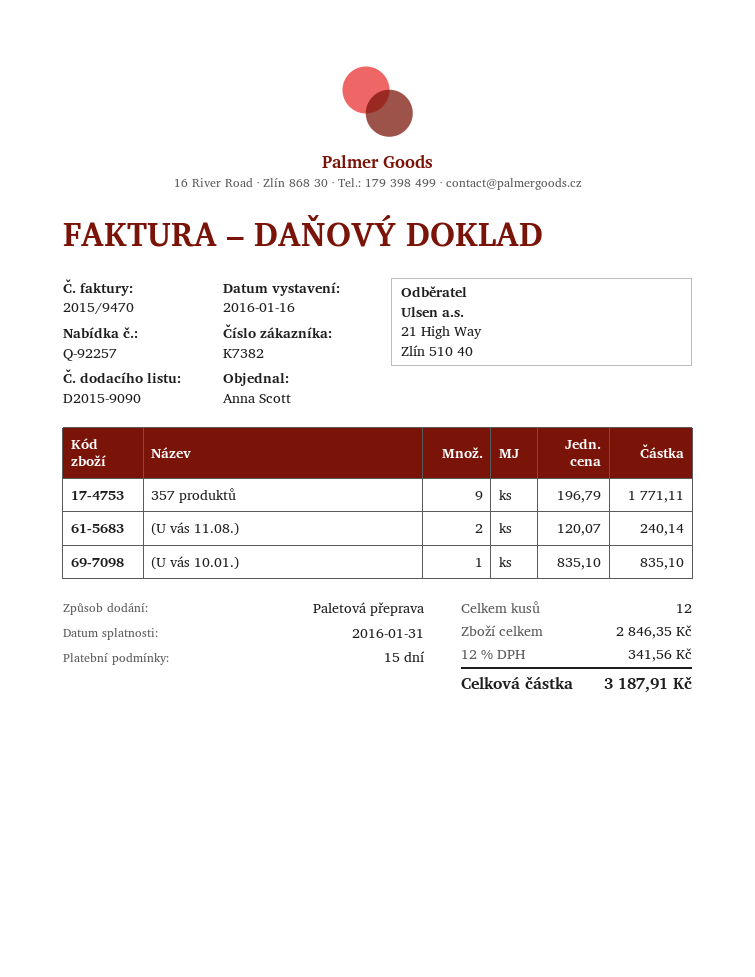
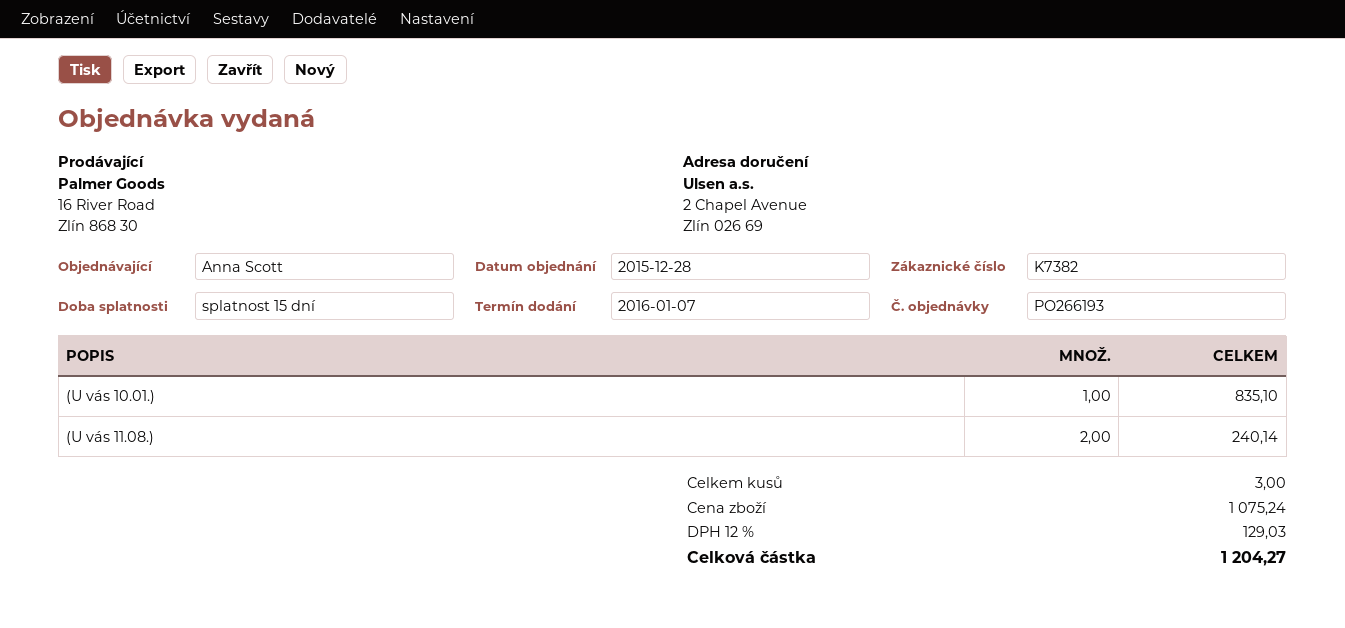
357 produktů: 9 for 1771.11 -> none
total quantity: 12 -> 3
subtotal: 2846.35 -> 1075.24
tax: 12% = 341.56 -> 12% = 129.03
total: 3187.91 -> 1204.27

